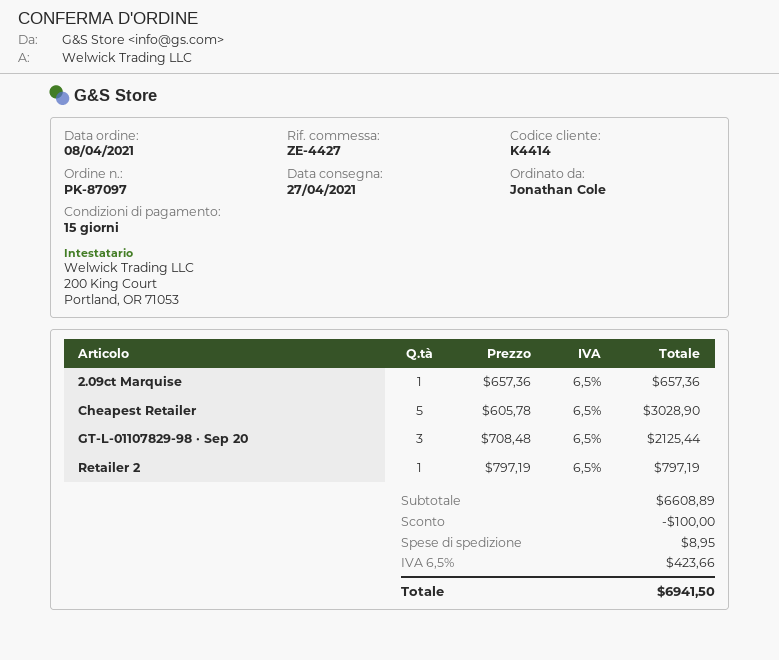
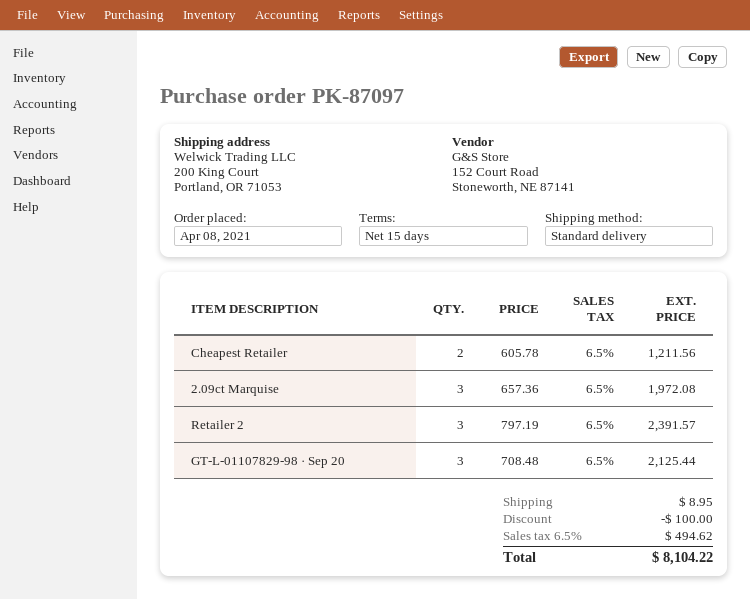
2.09ct Marquise: 1 x 657.36 = 657.36 -> 3 x 657.36 = 1972.08
Cheapest Retailer: 5 x 605.78 = 3028.90 -> 2 x 605.78 = 1211.56
Retailer 2: 1 x 797.19 = 797.19 -> 3 x 797.19 = 2391.57
tax: 6.5% = 423.66 -> 6.5% = 494.62
total: 6941.50 -> 8104.22

